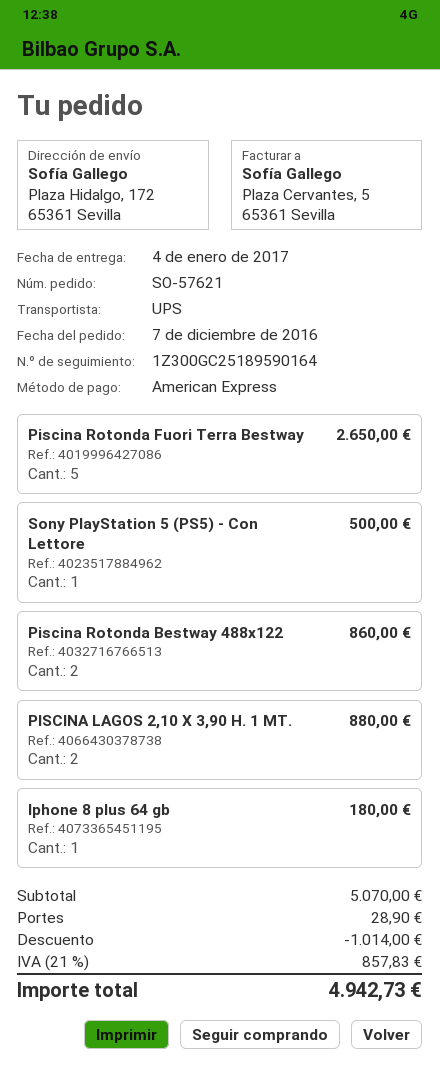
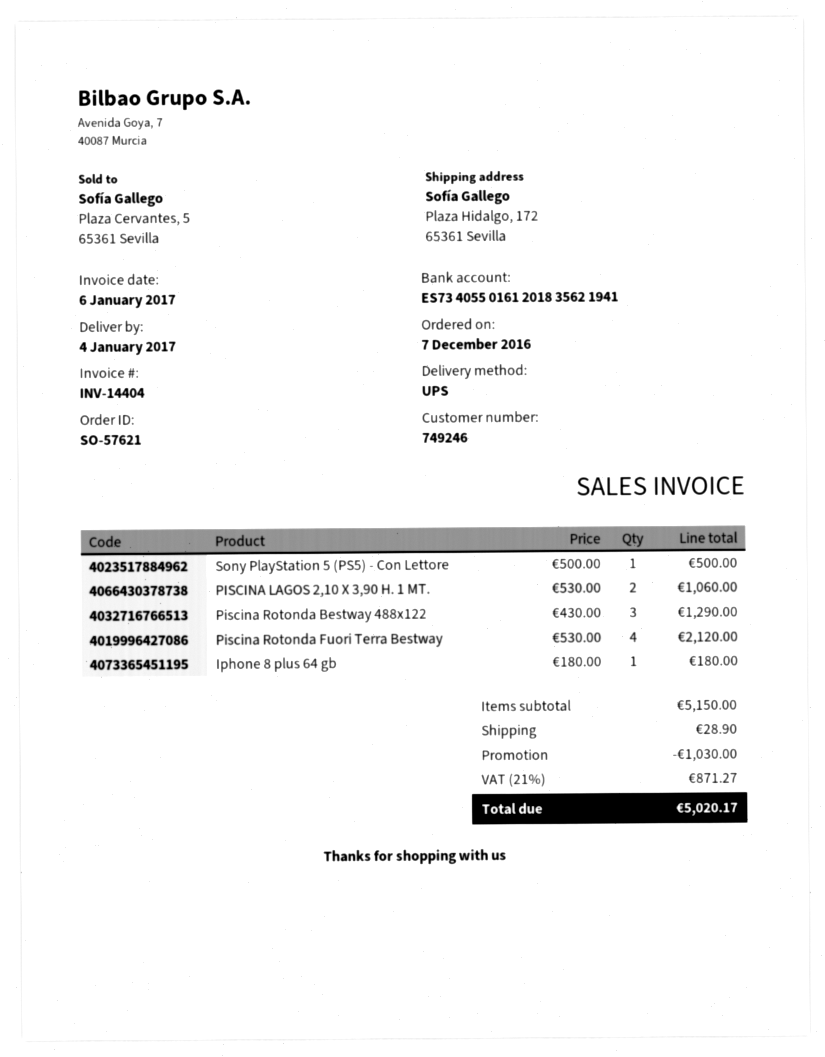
Piscina Rotonda Fuori Terra Bestway: 5 for 2650.00 -> 4 for 2120.00
Piscina Rotonda Bestway 488x122: 2 for 860.00 -> 3 for 1290.00
PISCINA LAGOS 2,10 X 3,90 H. 1 MT.: 2 for 880.00 -> 2 for 1060.00
subtotal: 5070.00 -> 5150.00
discount: 1014.00 -> 1030.00
tax: 21% = 857.83 -> 21% = 871.27
total: 4942.73 -> 5020.17

